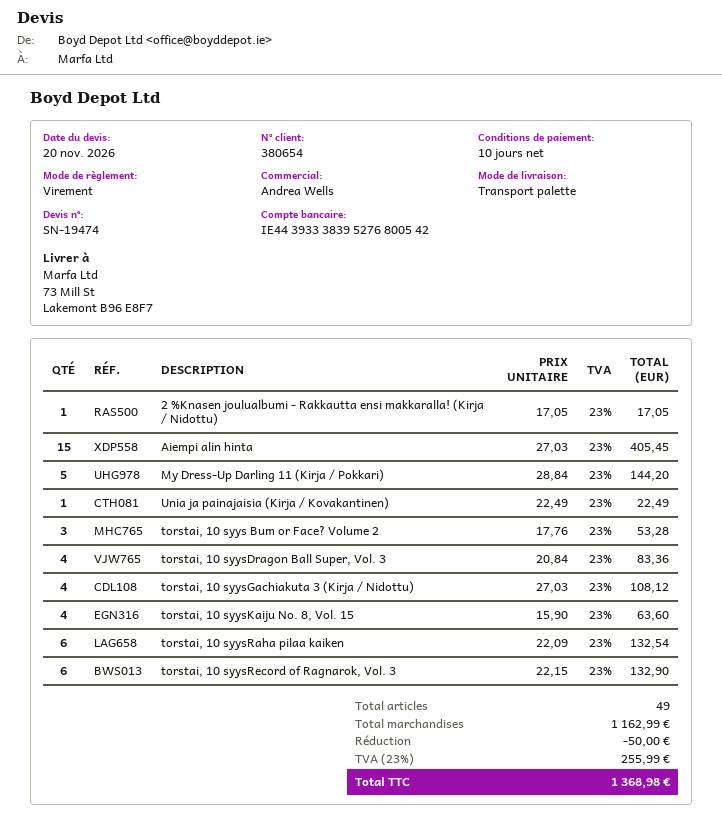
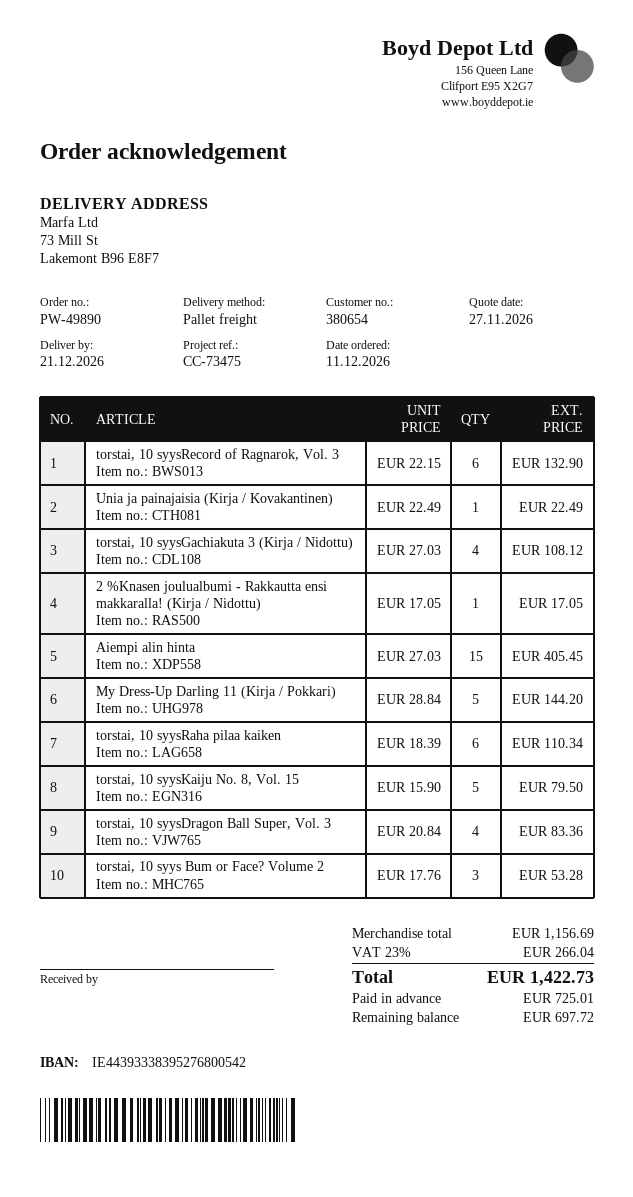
quote date: 2026-11-20 -> 2026-11-27
torstai, 10 syysKaiju No. 8, Vol. 15: 4 x 15.90 = 63.60 -> 5 x 15.90 = 79.50
torstai, 10 syysRaha pilaa kaiken: 6 x 22.09 = 132.54 -> 6 x 18.39 = 110.34
subtotal: 1162.99 -> 1156.69
discount: 50.00 -> none
tax: 23% = 255.99 -> 23% = 266.04
total: 1368.98 -> 1422.73

